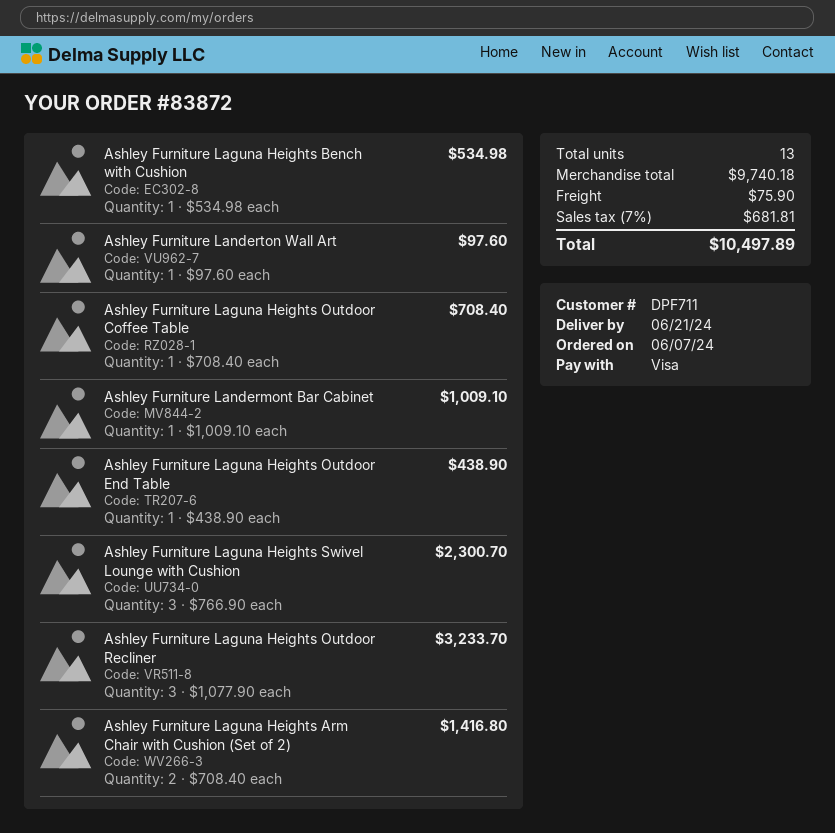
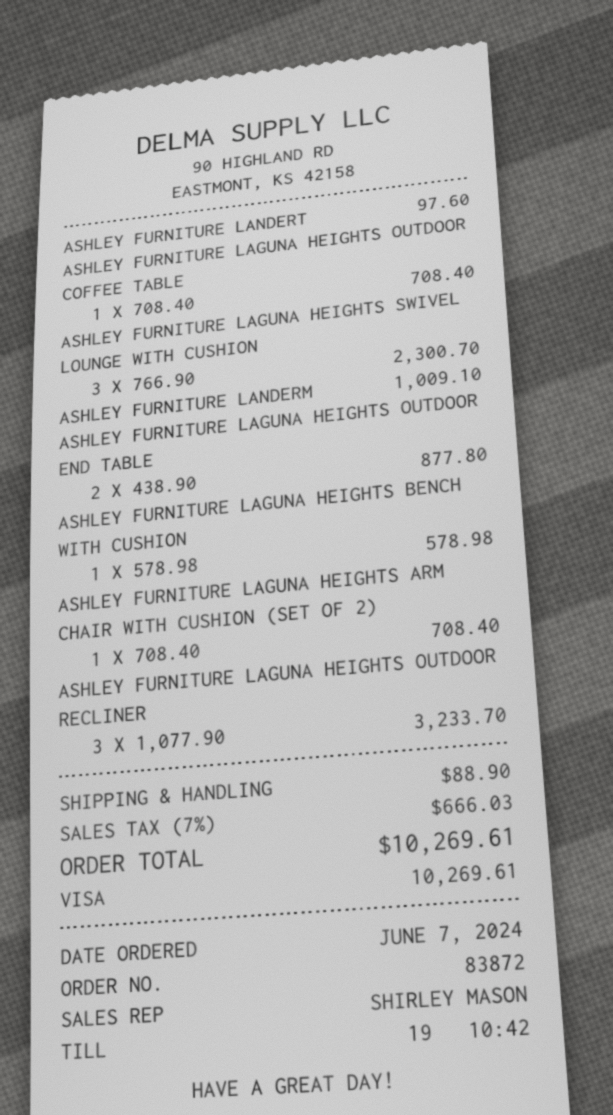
Ashley Furniture Laguna Heights Bench with Cushion: 1 x 534.98 = 534.98 -> 1 x 578.98 = 578.98
Ashley Furniture Laguna Heights Outdoor End Table: 1 x 438.90 = 438.90 -> 2 x 438.90 = 877.80
Ashley Furniture Laguna Heights Arm Chair with Cushion (Set of 2): 2 x 708.40 = 1416.80 -> 1 x 708.40 = 708.40
shipping: 75.90 -> 88.90
tax: 7% = 681.81 -> 7% = 666.03
total: 10497.89 -> 10269.61

